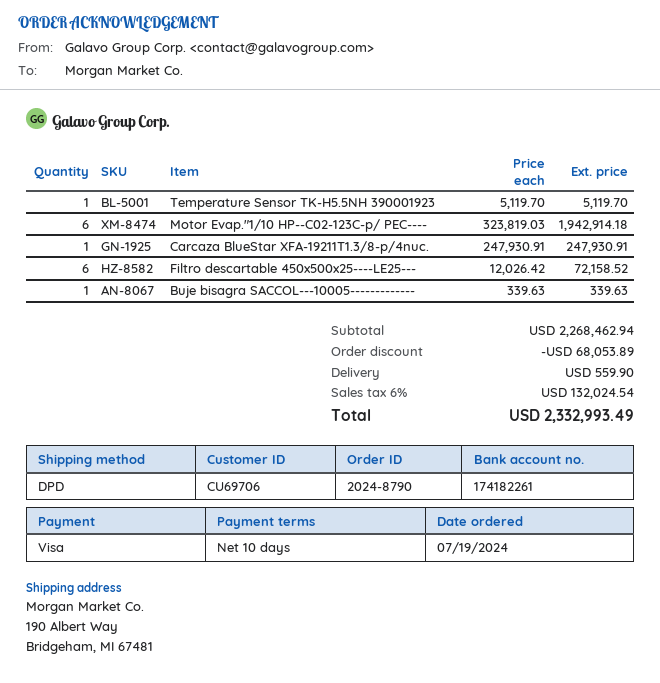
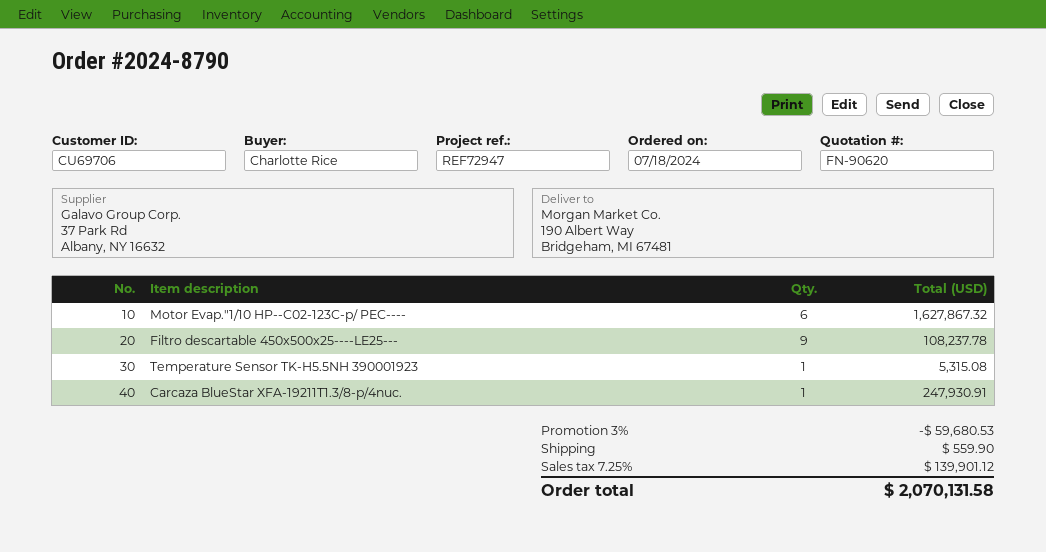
order date: 2024-07-19 -> 2024-07-18
Temperature Sensor TK-H5.5NH 390001923: 1 for 5119.70 -> 1 for 5315.08
Motor Evap."1/10 HP--C02-123C-p/ PEC----: 6 for 1942914.18 -> 6 for 1627867.32
Filtro descartable 450x500x25----LE25---: 6 for 72158.52 -> 9 for 108237.78
Buje bisagra SACCOL---10005-------------: 1 for 339.63 -> none
discount: 68053.89 -> 59680.53
tax: 6% = 132024.54 -> 7.25% = 139901.12
total: 2332993.49 -> 2070131.58

